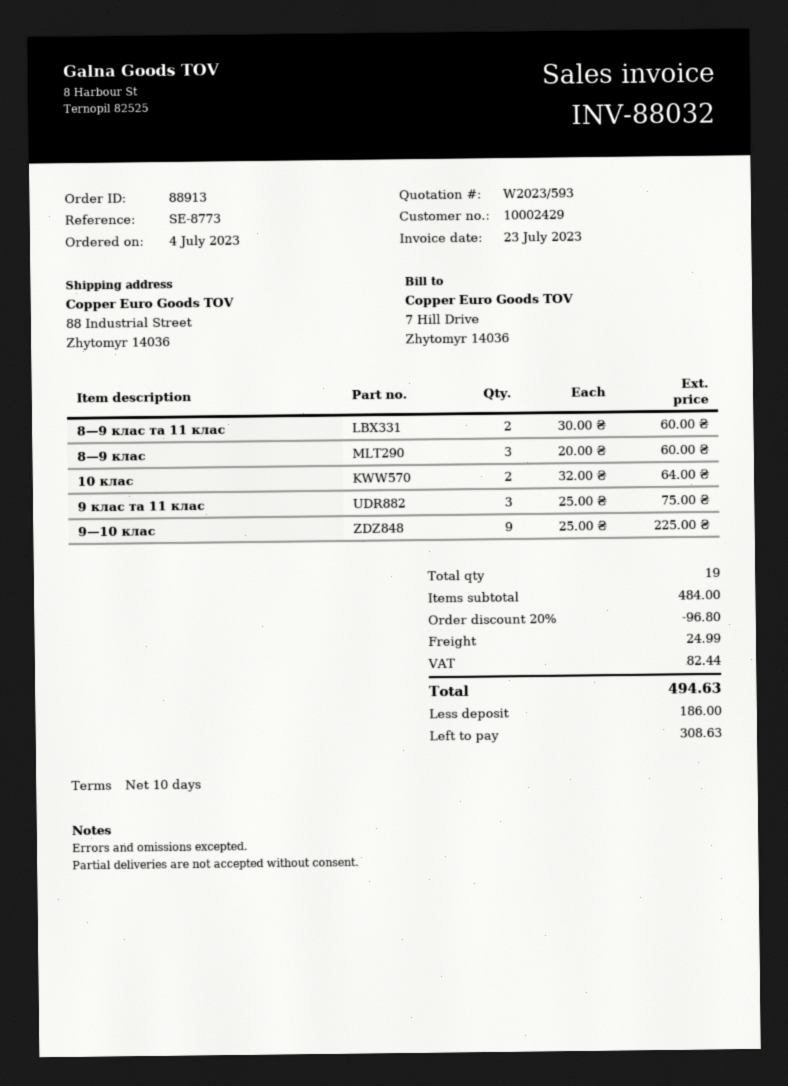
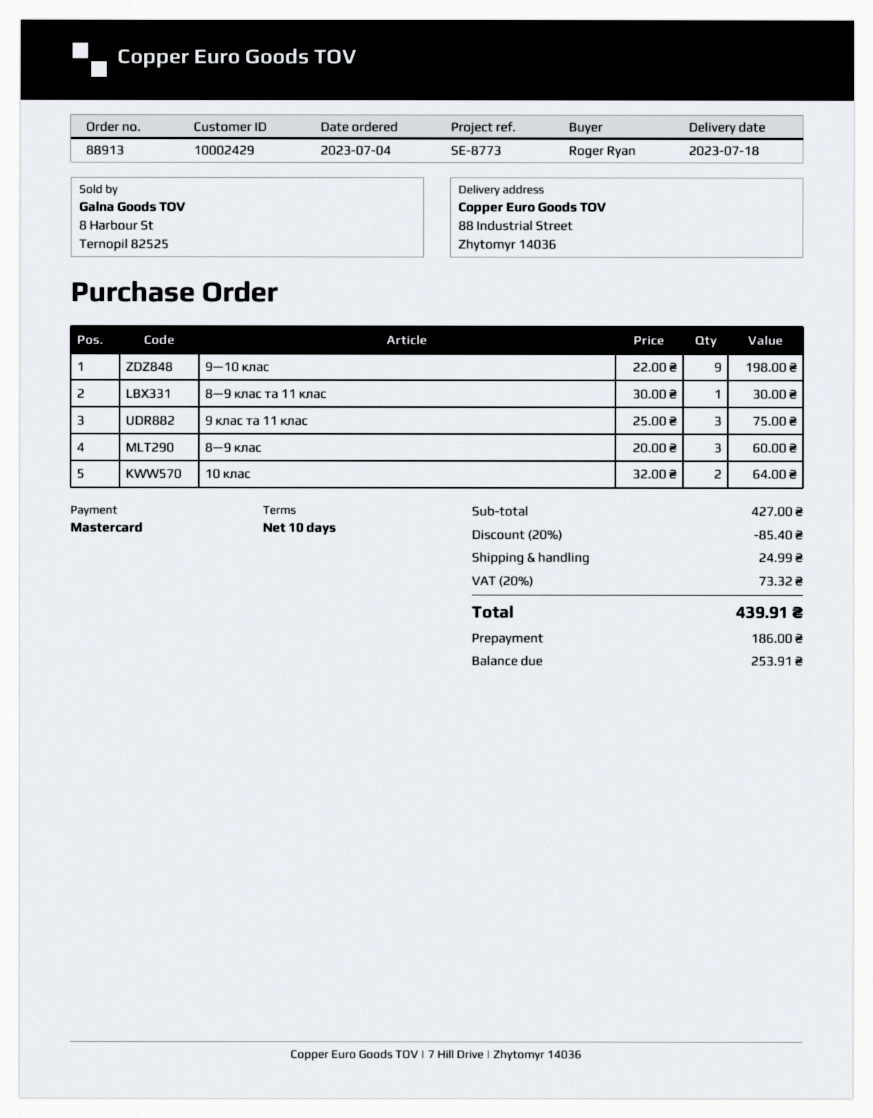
8—9 клас та 11 клас: 2 x 30.00 = 60.00 -> 1 x 30.00 = 30.00
9—10 клас: 9 x 25.00 = 225.00 -> 9 x 22.00 = 198.00
subtotal: 484.00 -> 427.00
discount: 20% = 96.80 -> 20% = 85.40
tax: 82.44 -> 73.32
total: 494.63 -> 439.91
balance: 308.63 -> 253.91

